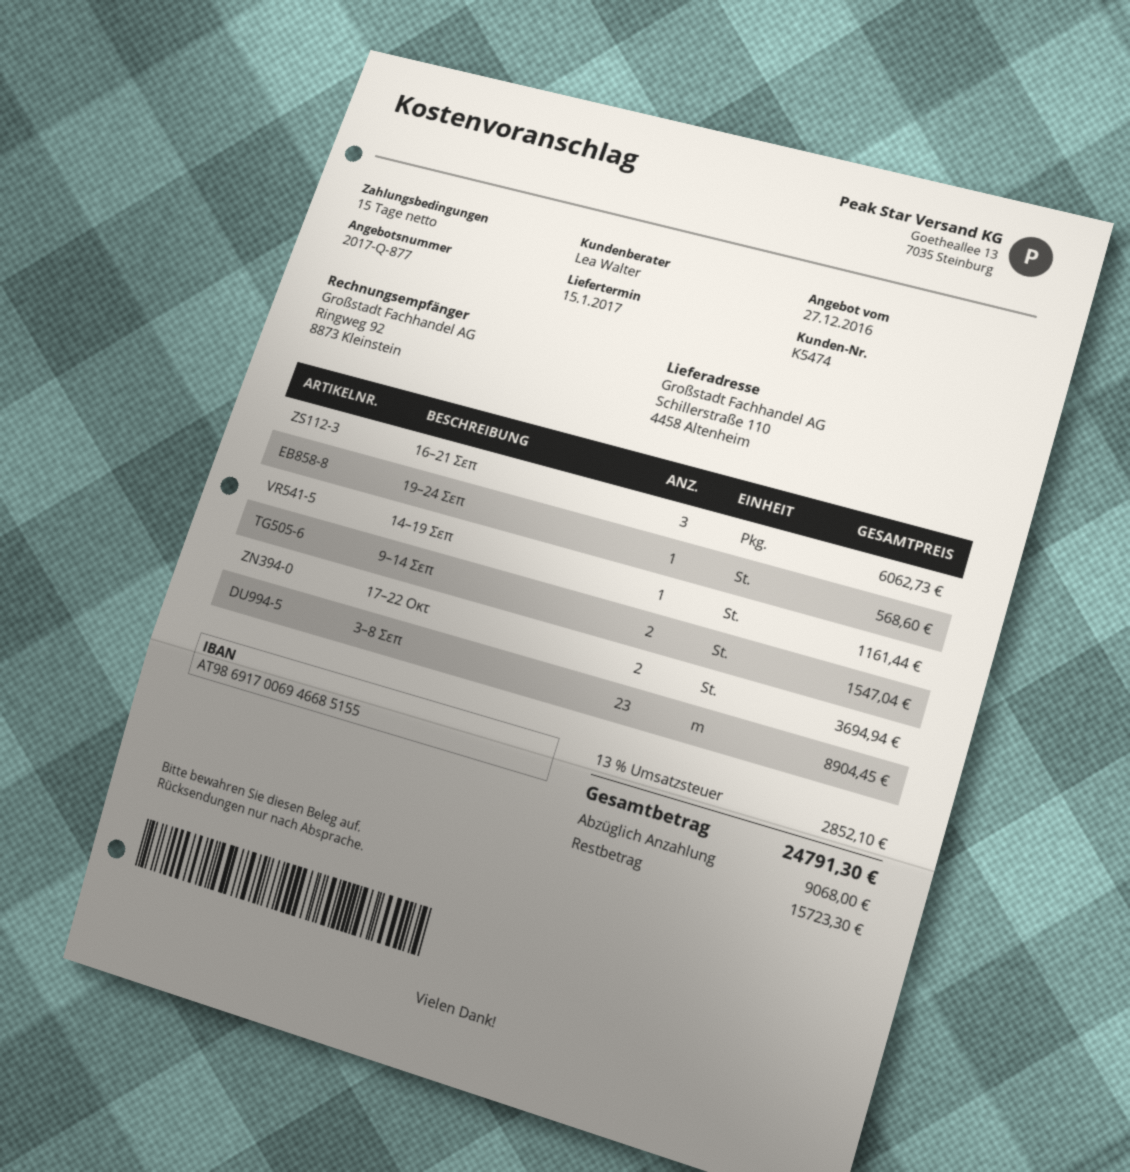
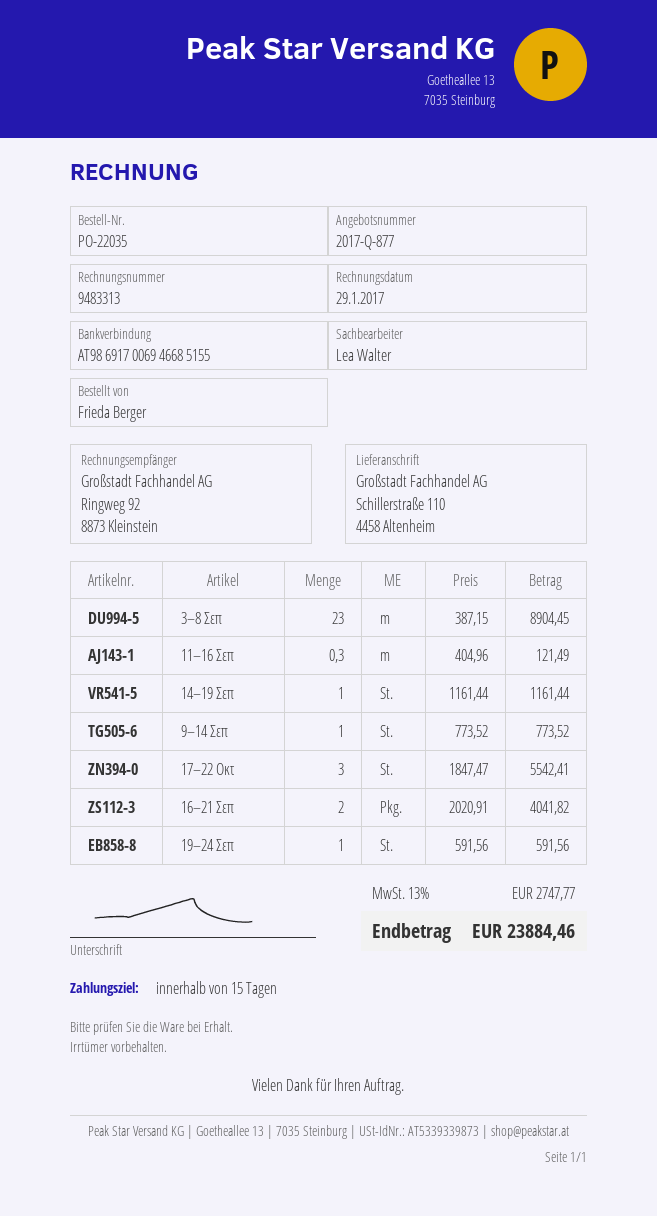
16–21 Σεπ: 3 for 6062.73 -> 2 for 4041.82
19–24 Σεπ: 1 for 568.60 -> 1 for 591.56
9–14 Σεπ: 2 for 1547.04 -> 1 for 773.52
17–22 Οκτ: 2 for 3694.94 -> 3 for 5542.41
11–16 Σεπ: none -> 0.3 for 121.49
tax: 13% = 2852.10 -> 13% = 2747.77
total: 24791.30 -> 23884.46

